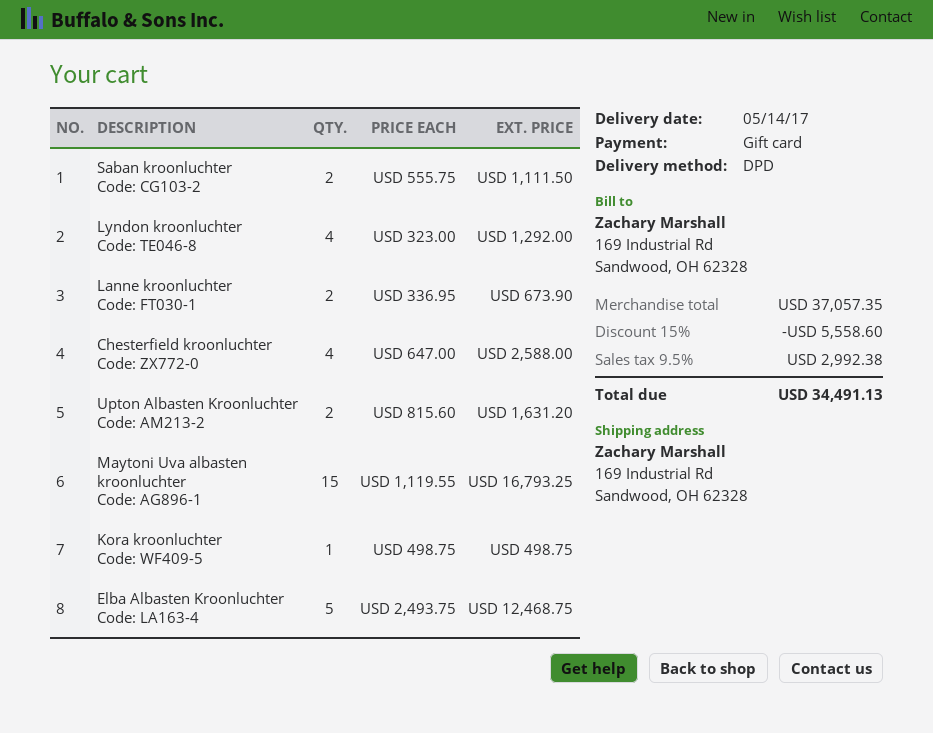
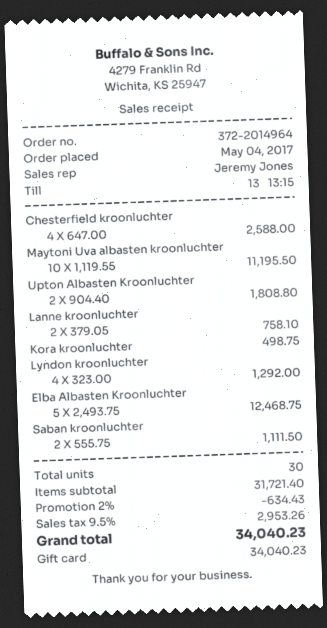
Lanne kroonluchter: 2 x 336.95 = 673.90 -> 2 x 379.05 = 758.10
Upton Albasten Kroonluchter: 2 x 815.60 = 1631.20 -> 2 x 904.40 = 1808.80
Maytoni Uva albasten kroonluchter: 15 x 1119.55 = 16793.25 -> 10 x 1119.55 = 11195.50
subtotal: 37057.35 -> 31721.40
discount: 15% = 5558.60 -> 2% = 634.43
tax: 9.5% = 2992.38 -> 9.5% = 2953.26
total: 34491.13 -> 34040.23

